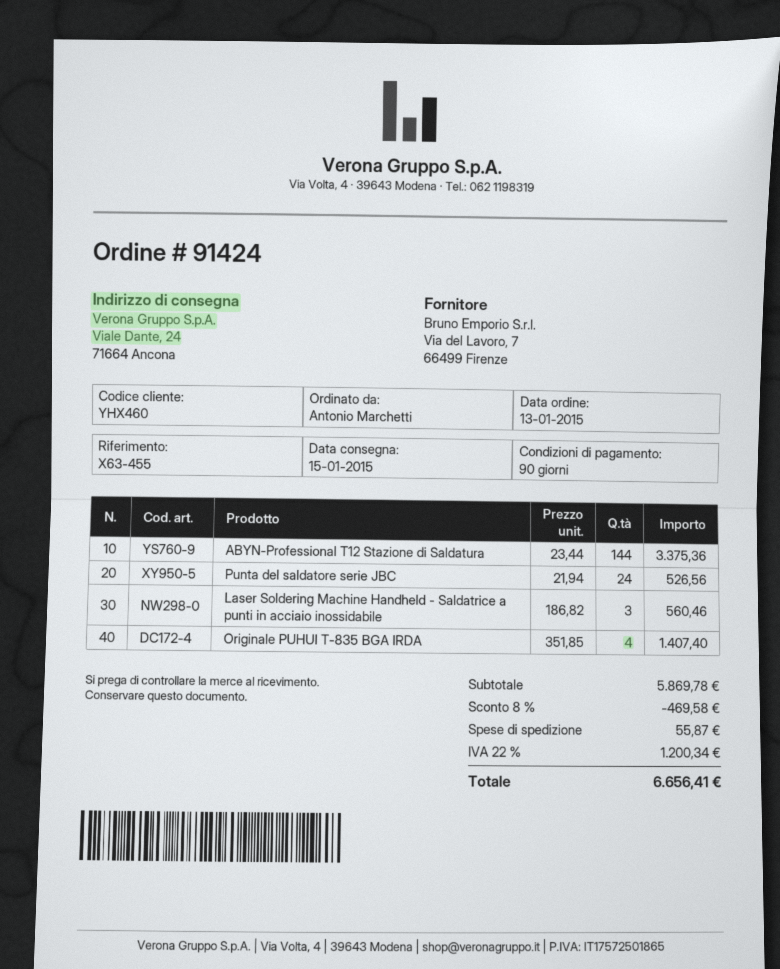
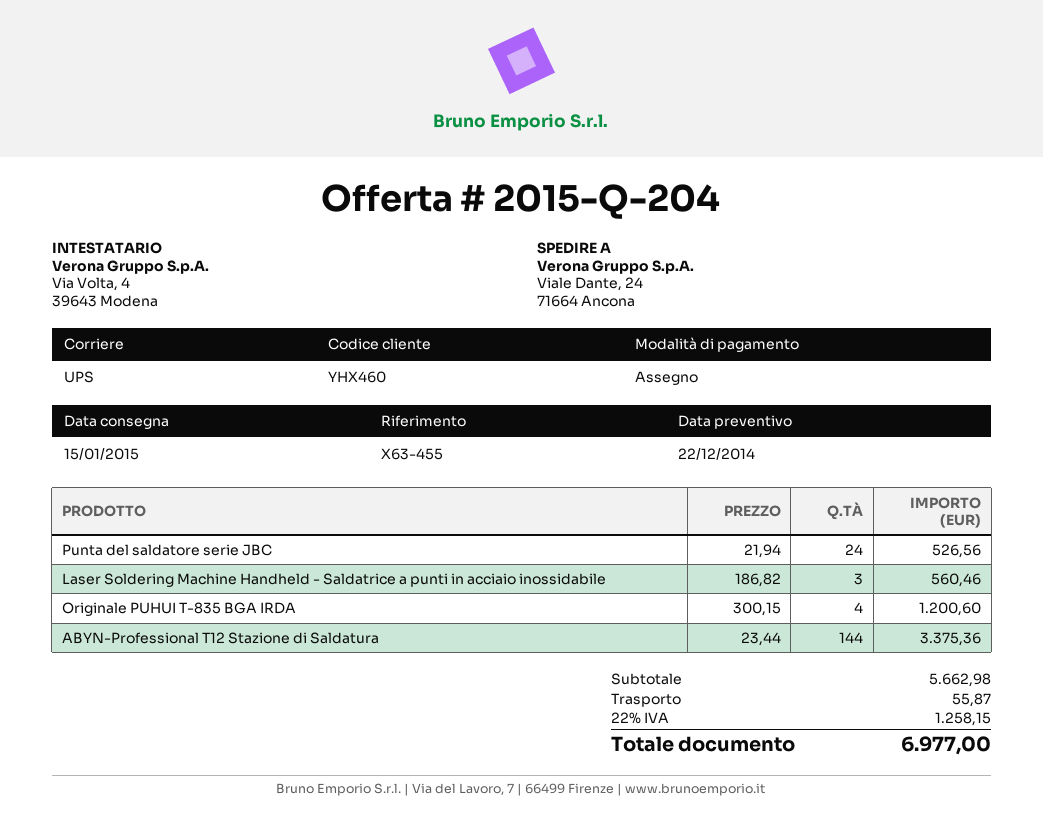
Originale PUHUI T-835 BGA IRDA: 4 x 351.85 = 1407.40 -> 4 x 300.15 = 1200.60
subtotal: 5869.78 -> 5662.98
discount: 8% = 469.58 -> none
tax: 22% = 1200.34 -> 22% = 1258.15
total: 6656.41 -> 6977.00

